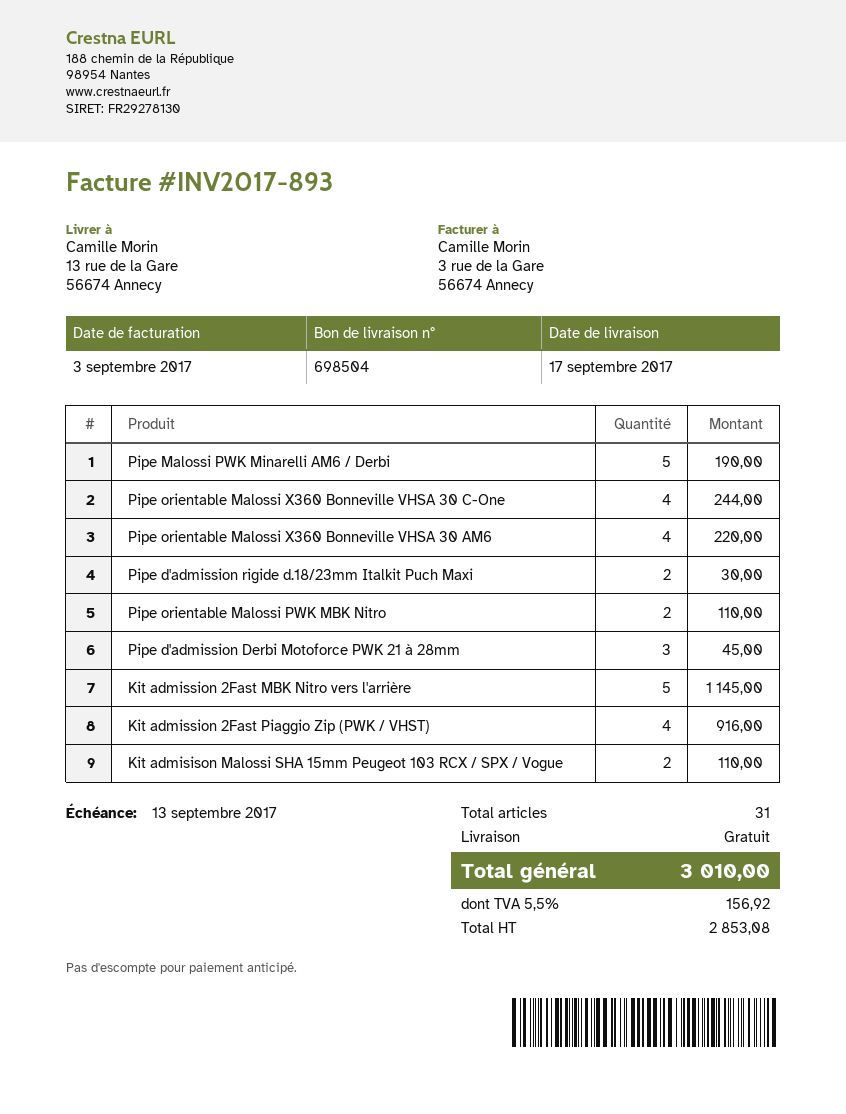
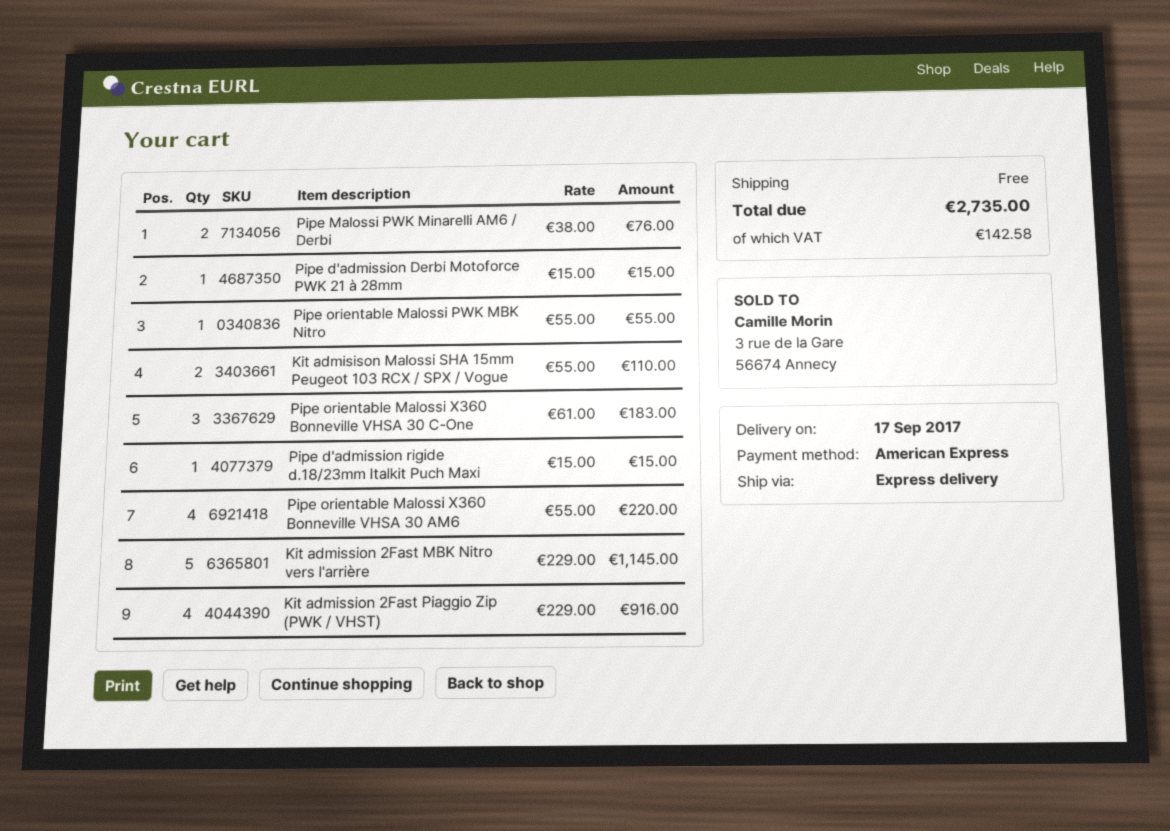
Pipe Malossi PWK Minarelli AM6 / Derbi: 5 for 190.00 -> 2 for 76.00
Pipe orientable Malossi X360 Bonneville VHSA 30 C-One: 4 for 244.00 -> 3 for 183.00
Pipe d'admission rigide d.18/23mm Italkit Puch Maxi: 2 for 30.00 -> 1 for 15.00
Pipe orientable Malossi PWK MBK Nitro: 2 for 110.00 -> 1 for 55.00
Pipe d'admission Derbi Motoforce PWK 21 à 28mm: 3 for 45.00 -> 1 for 15.00
tax: 156.92 -> 142.58
total: 3010.00 -> 2735.00

